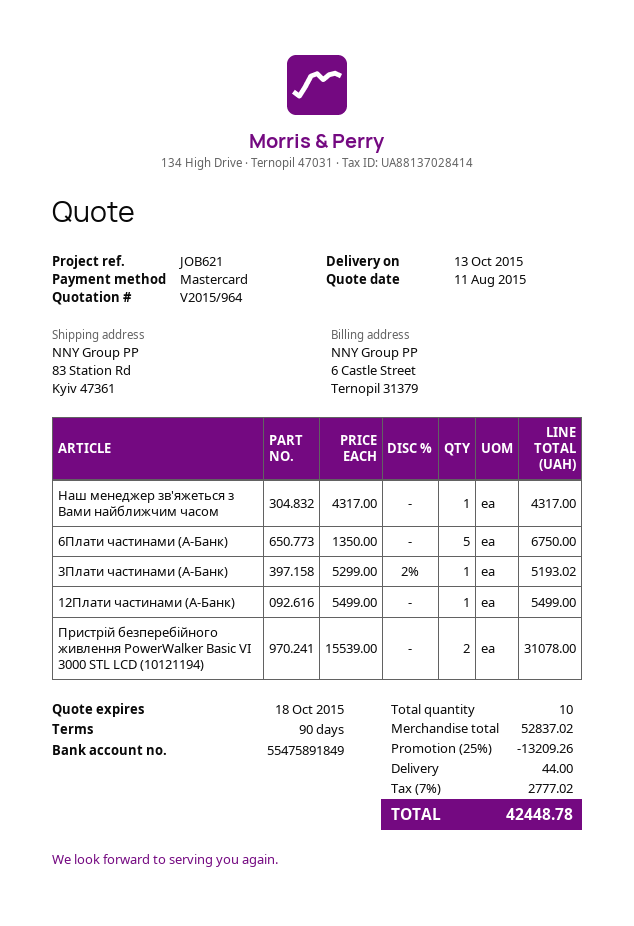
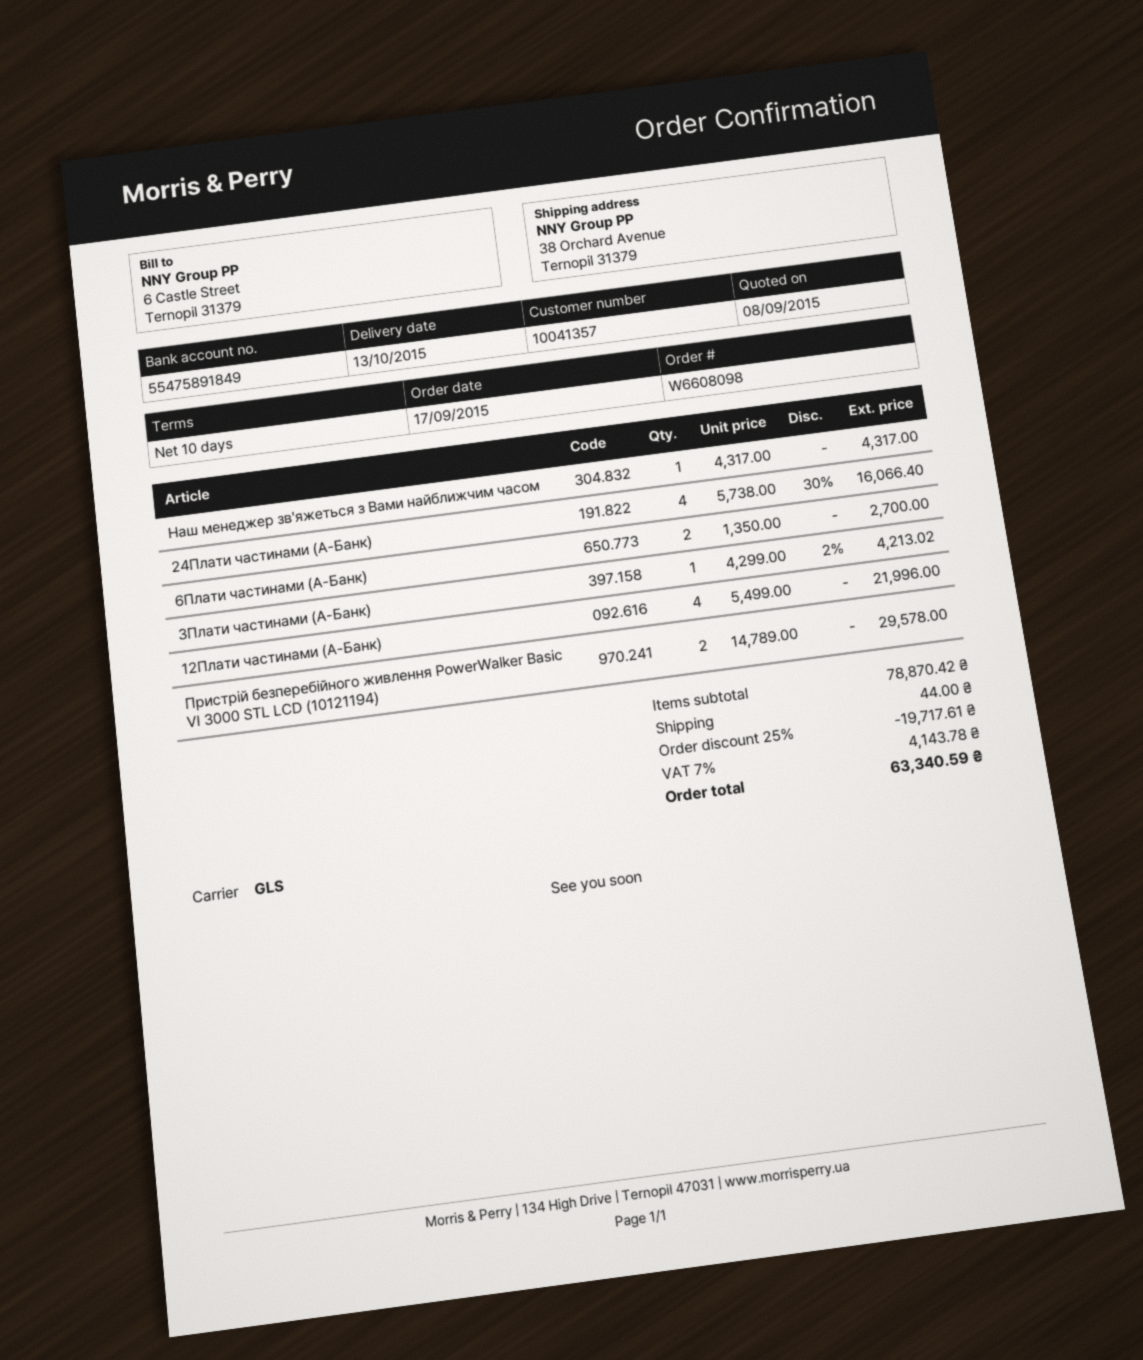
quote date: 2015-08-11 -> 2015-09-08
payment terms: 90 days -> 10 days
ship to: 83 Station Rd, Kyiv 47361 -> 38 Orchard Avenue, Ternopil 31379
6Плати частинами (А-Банк): 5 x 1350.00 = 6750.00 -> 2 x 1350.00 = 2700.00
3Плати частинами (А-Банк): 1 x 5299.00 - 2% = 5193.02 -> 1 x 4299.00 - 2% = 4213.02
12Плати частинами (А-Банк): 1 x 5499.00 = 5499.00 -> 4 x 5499.00 = 21996.00
Пристрій безперебійного живлення PowerWalker Basic VI 3000 STL LCD (10121194): 2 x 15539.00 = 31078.00 -> 2 x 14789.00 = 29578.00
24Плати частинами (А-Банк): none -> 4 x 5738.00 - 30% = 16066.40
subtotal: 52837.02 -> 78870.42
discount: 25% = 13209.26 -> 25% = 19717.61
tax: 7% = 2777.02 -> 7% = 4143.78
total: 42448.78 -> 63340.59

